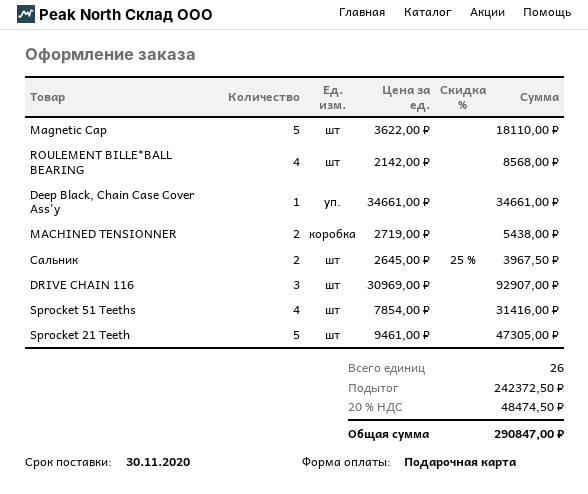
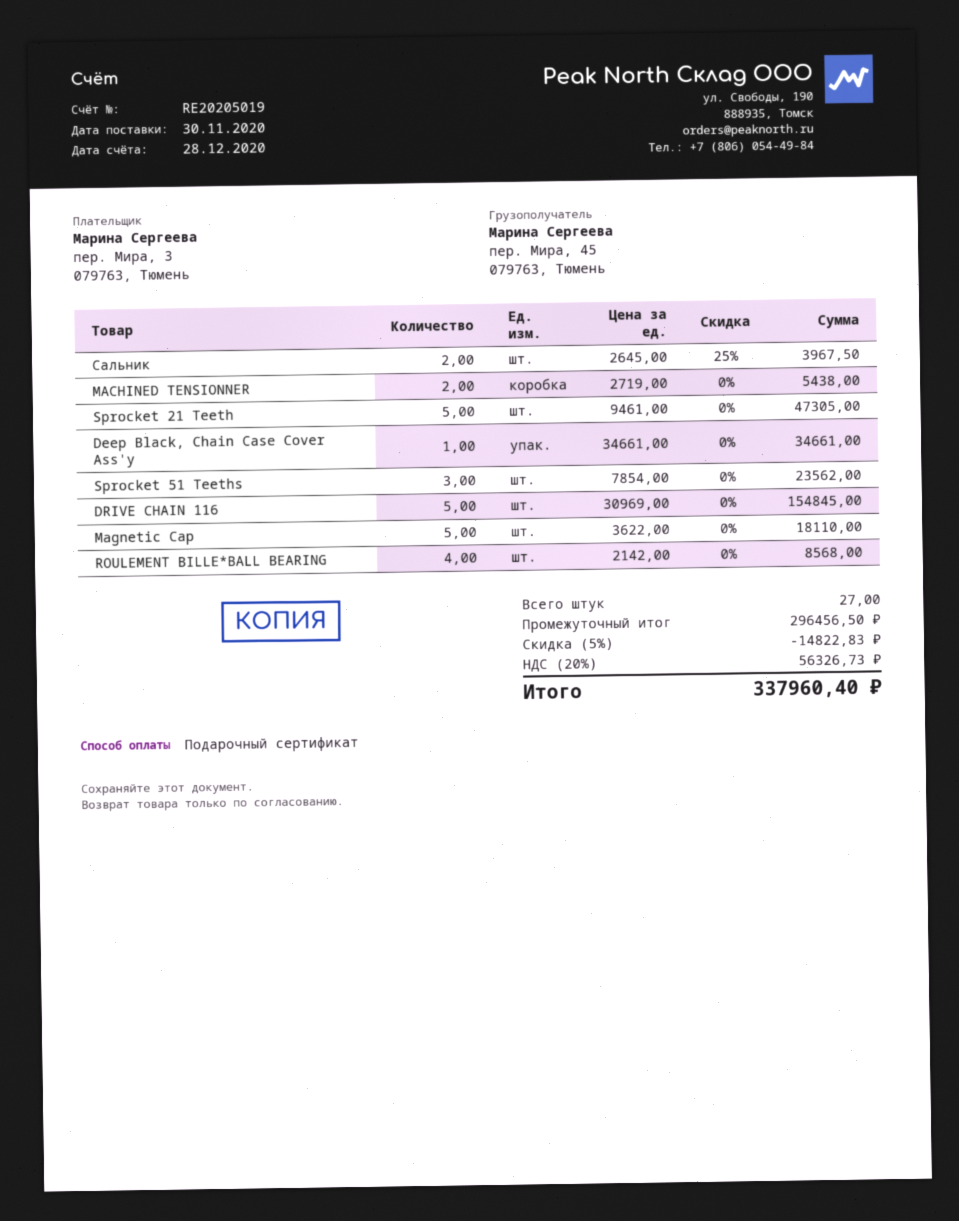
DRIVE CHAIN 116: 3 x 30969.00 = 92907.00 -> 5 x 30969.00 = 154845.00
Sprocket 51 Teeths: 4 x 7854.00 = 31416.00 -> 3 x 7854.00 = 23562.00
total quantity: 26 -> 27
subtotal: 242372.50 -> 296456.50
discount: none -> 5% = 14822.83
tax: 20% = 48474.50 -> 20% = 56326.73
total: 290847.00 -> 337960.40

